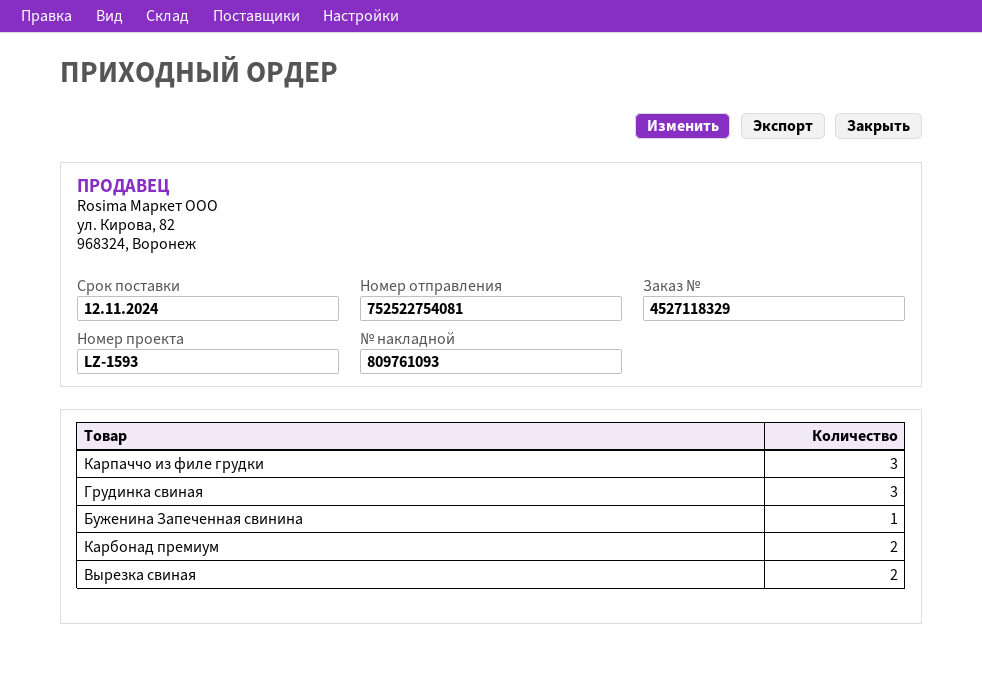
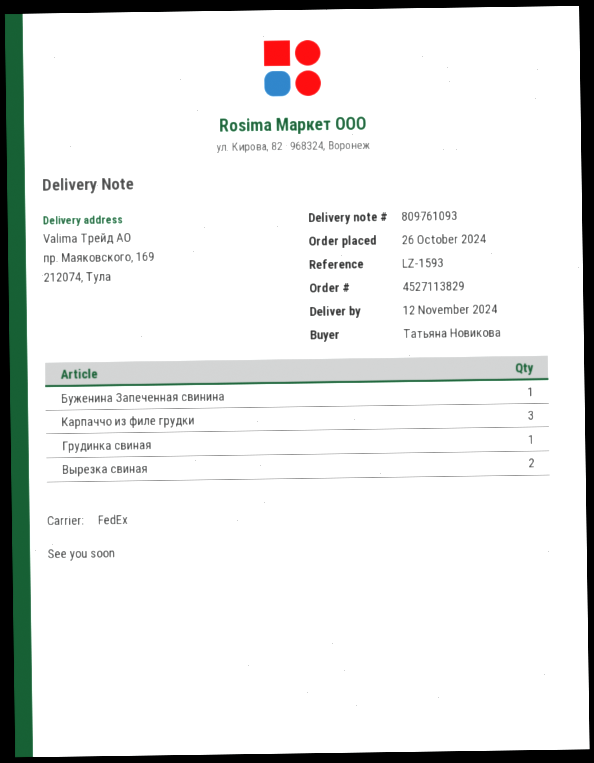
order number: 4527118329 -> 4527113829
Грудинка свиная: 3 -> 1
Карбонад премиум: 2 -> none

